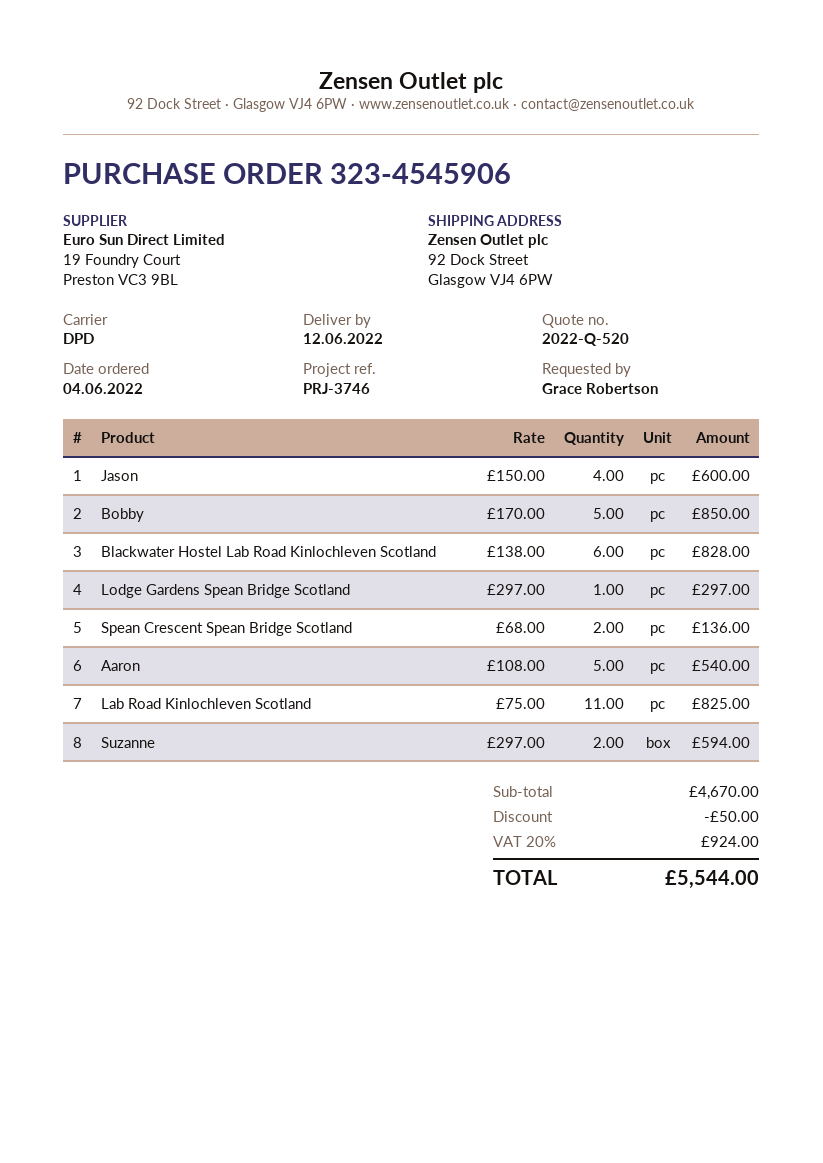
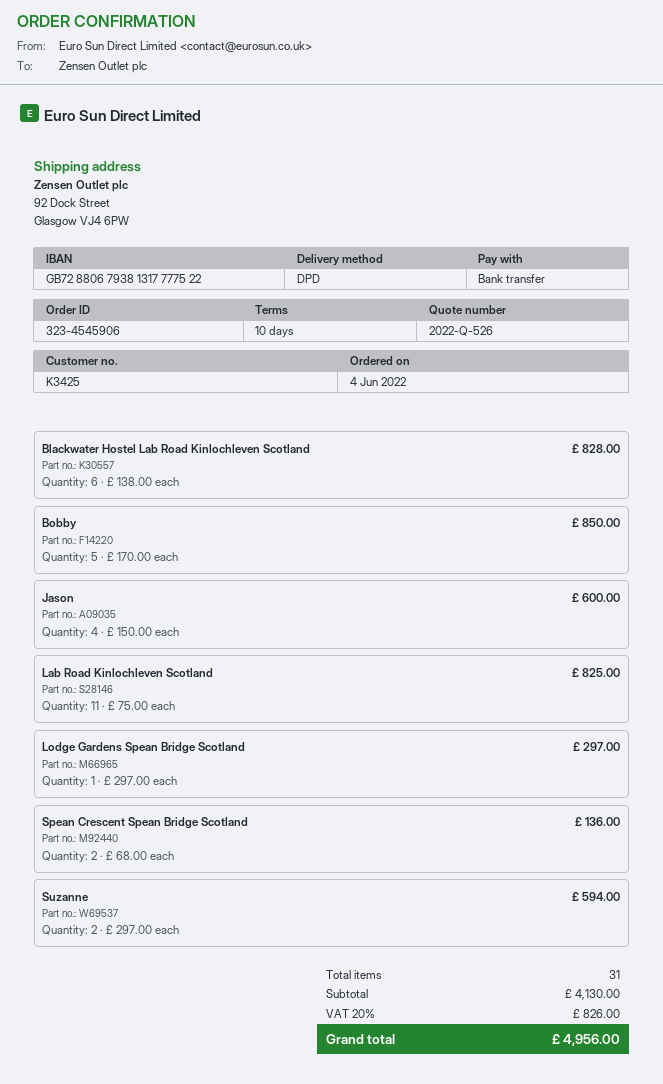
quote number: 2022-Q-520 -> 2022-Q-526
Aaron: 5 x 108.00 = 540.00 -> none
subtotal: 4670.00 -> 4130.00
discount: 50.00 -> none
tax: 20% = 924.00 -> 20% = 826.00
total: 5544.00 -> 4956.00

